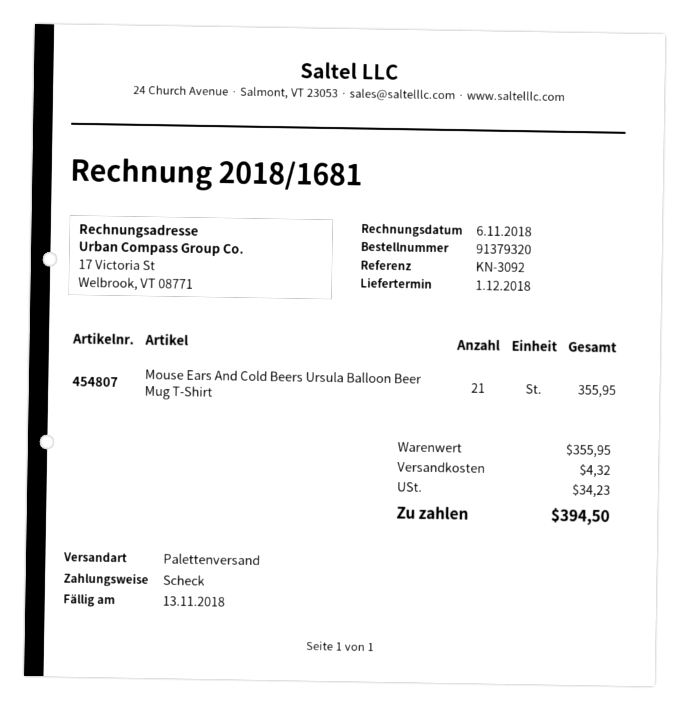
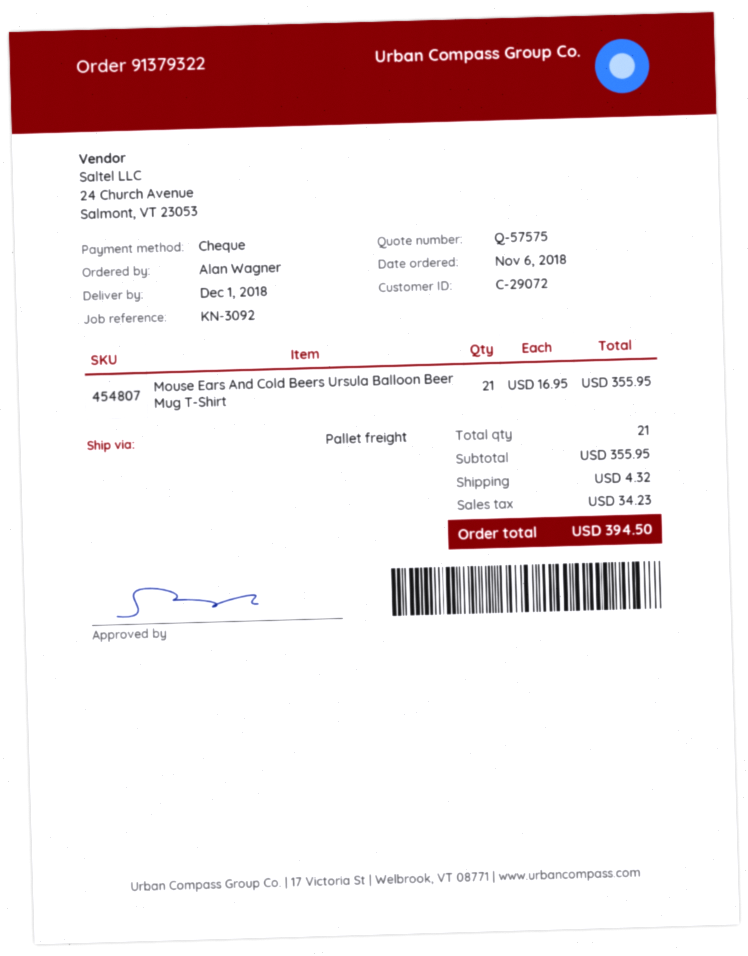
order number: 91379320 -> 91379322

